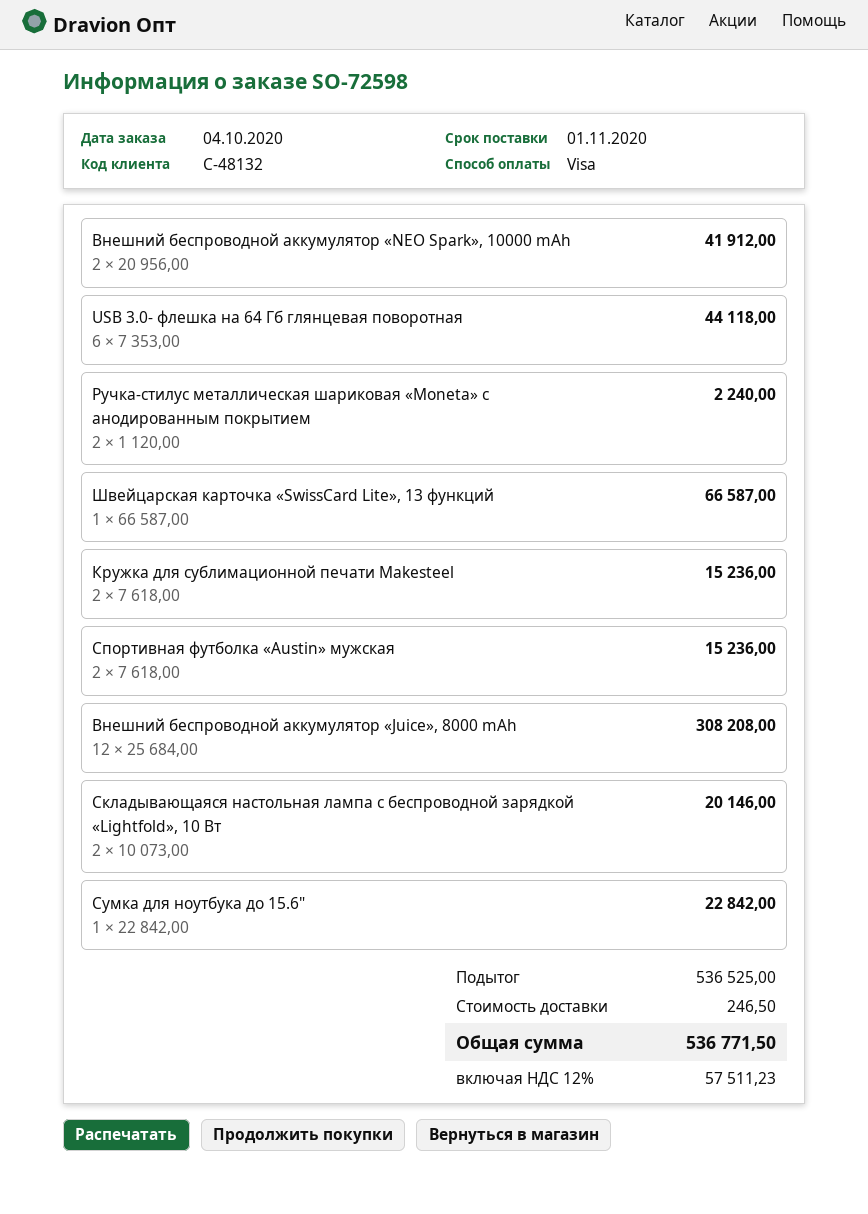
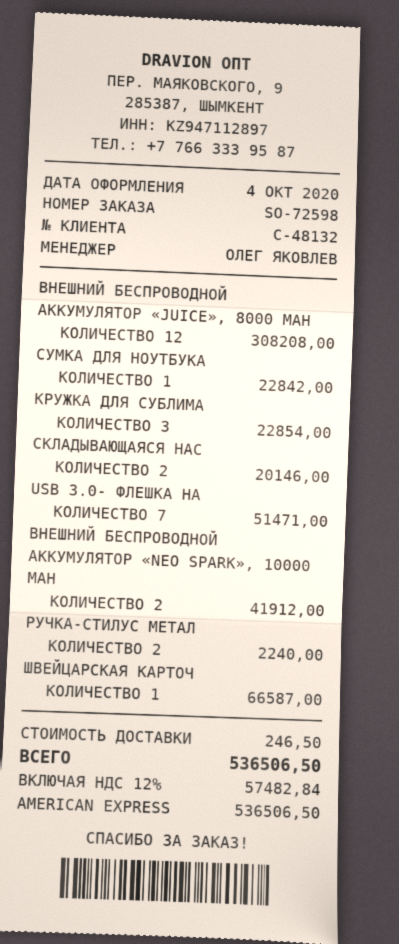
payment method: Visa -> American Express
USB 3.0- флешка на 64 Гб глянцевая поворотная: 6 for 44118.00 -> 7 for 51471.00
Кружка для сублимационной печати Makesteel: 2 for 15236.00 -> 3 for 22854.00
Спортивная футболка «Austin» мужская: 2 for 15236.00 -> none
tax: 12% = 57511.23 -> 12% = 57482.84
total: 536771.50 -> 536506.50

